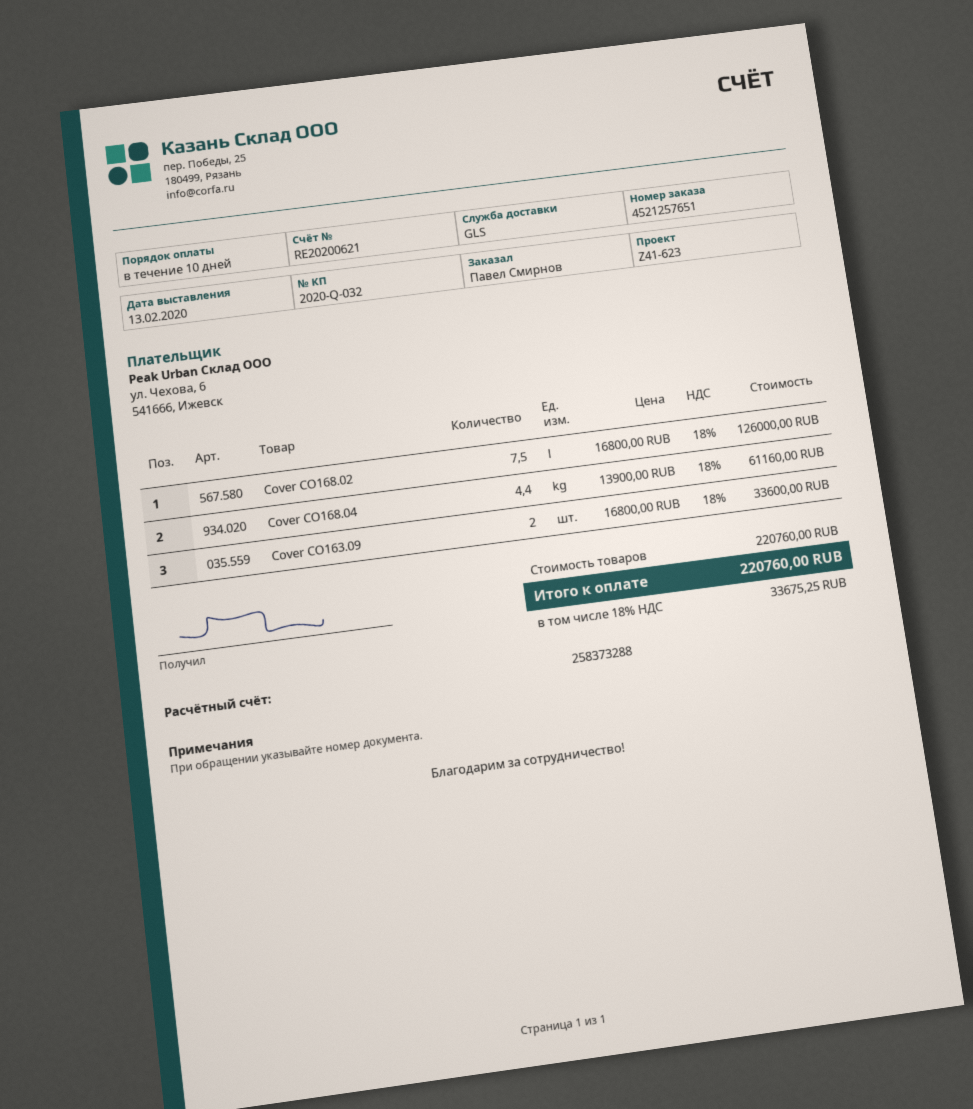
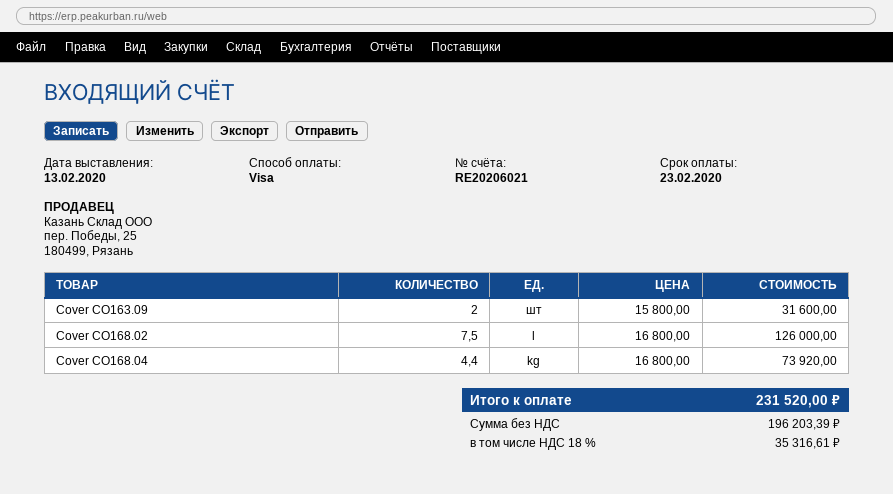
invoice number: RE20200621 -> RE20206021
Cover CO168.04: 4.4 x 13900.00 = 61160.00 -> 4.4 x 16800.00 = 73920.00
Cover CO163.09: 2 x 16800.00 = 33600.00 -> 2 x 15800.00 = 31600.00
tax: 18% = 33675.25 -> 18% = 35316.61
total: 220760.00 -> 231520.00

